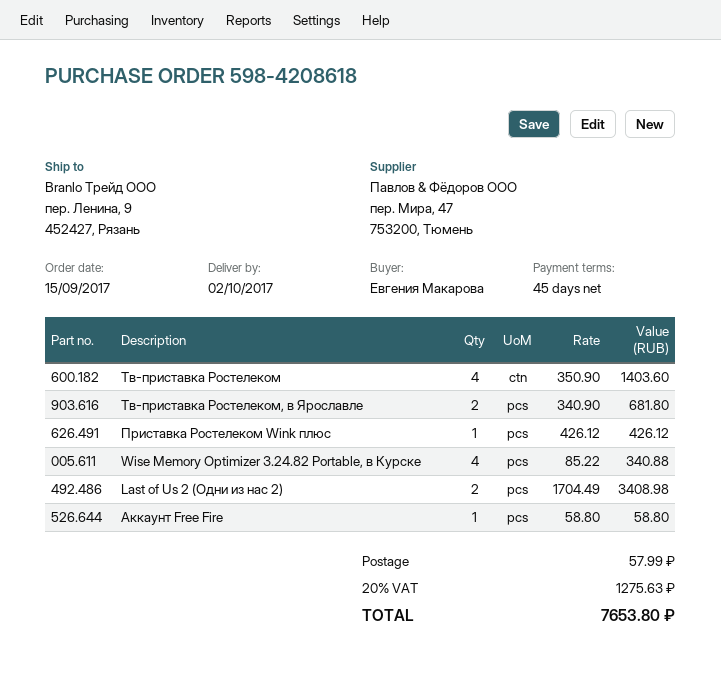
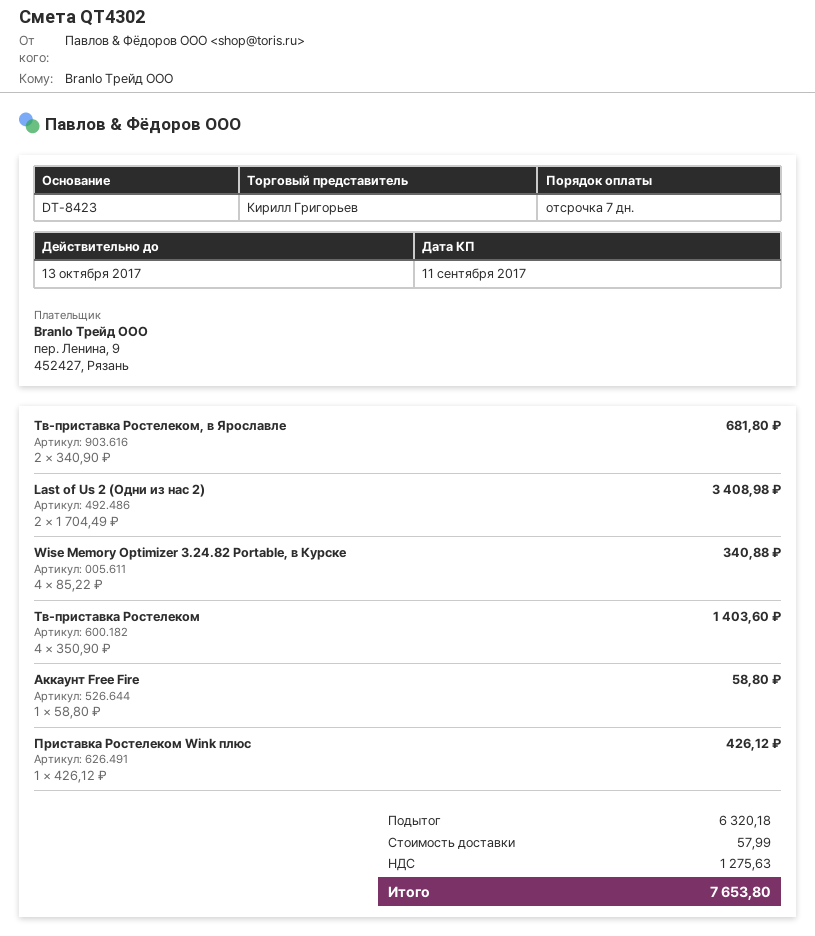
payment terms: 45 days -> 7 days

